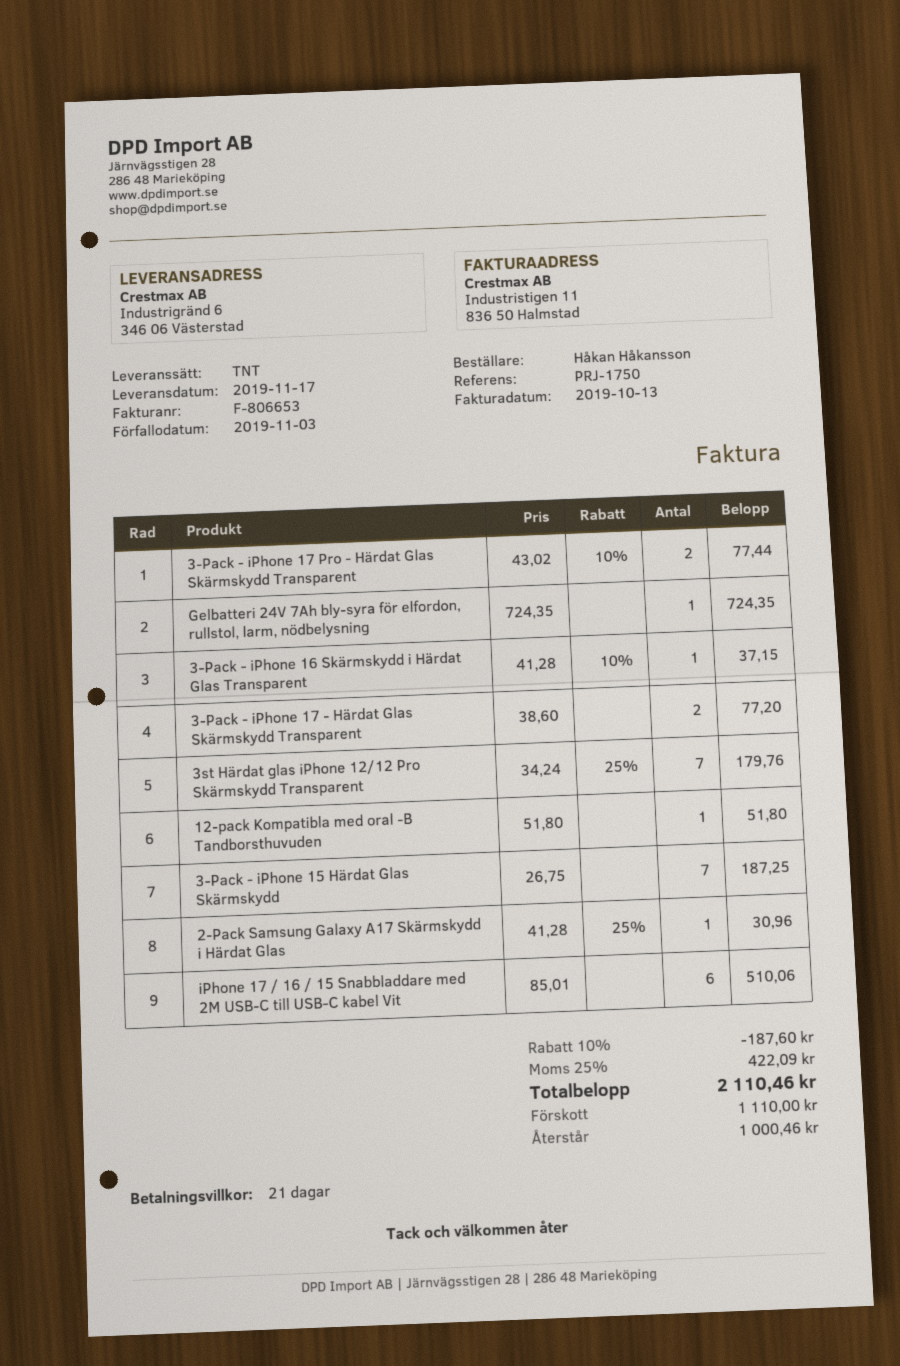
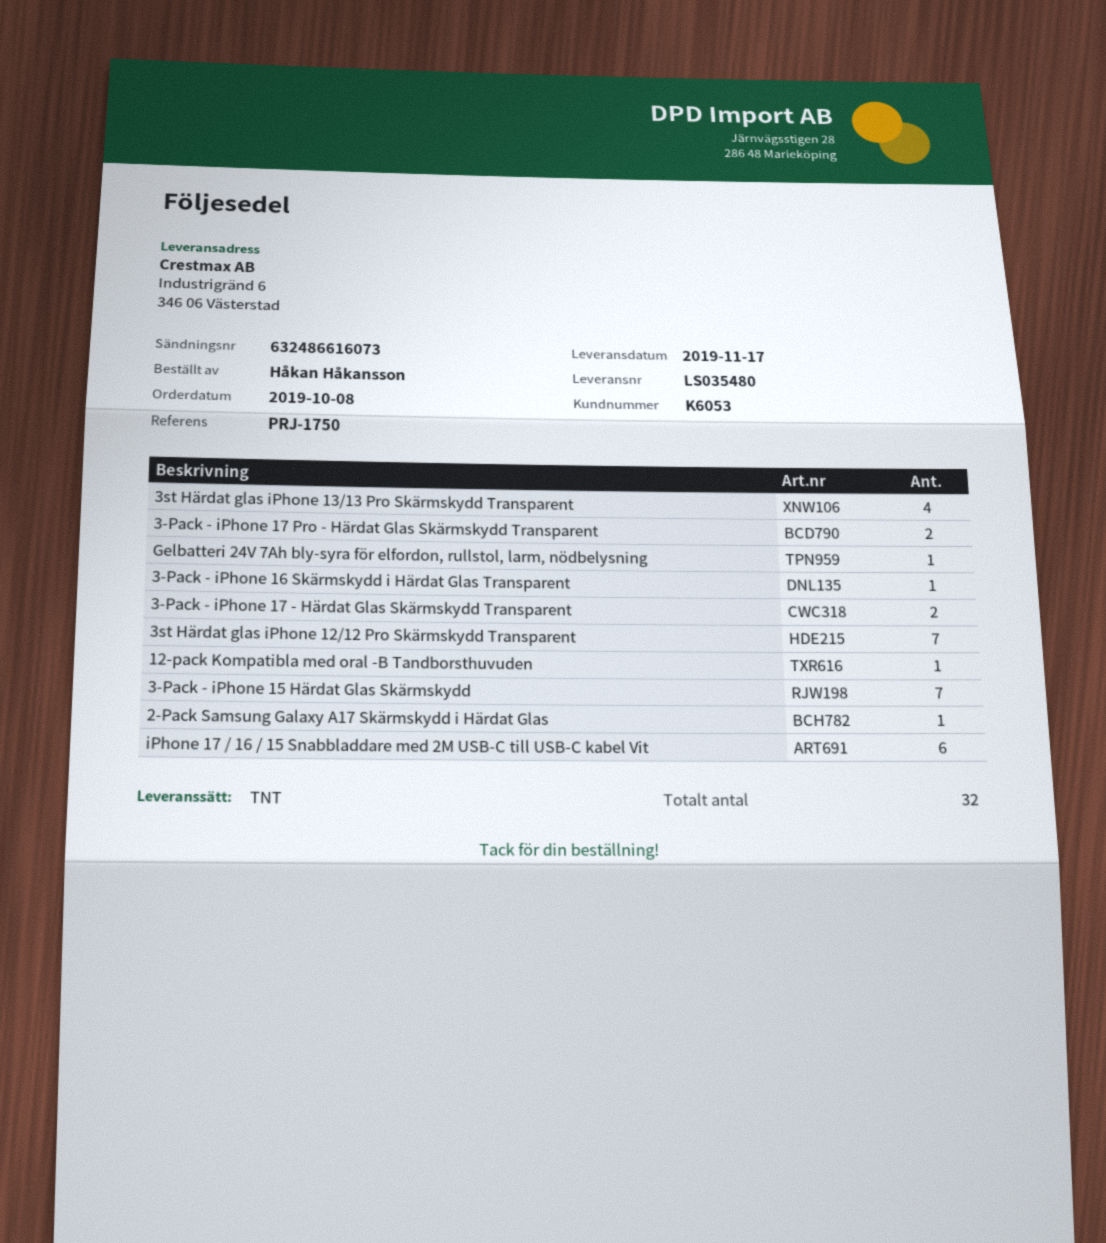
3st Härdat glas iPhone 13/13 Pro Skärmskydd Transparent: none -> 4

